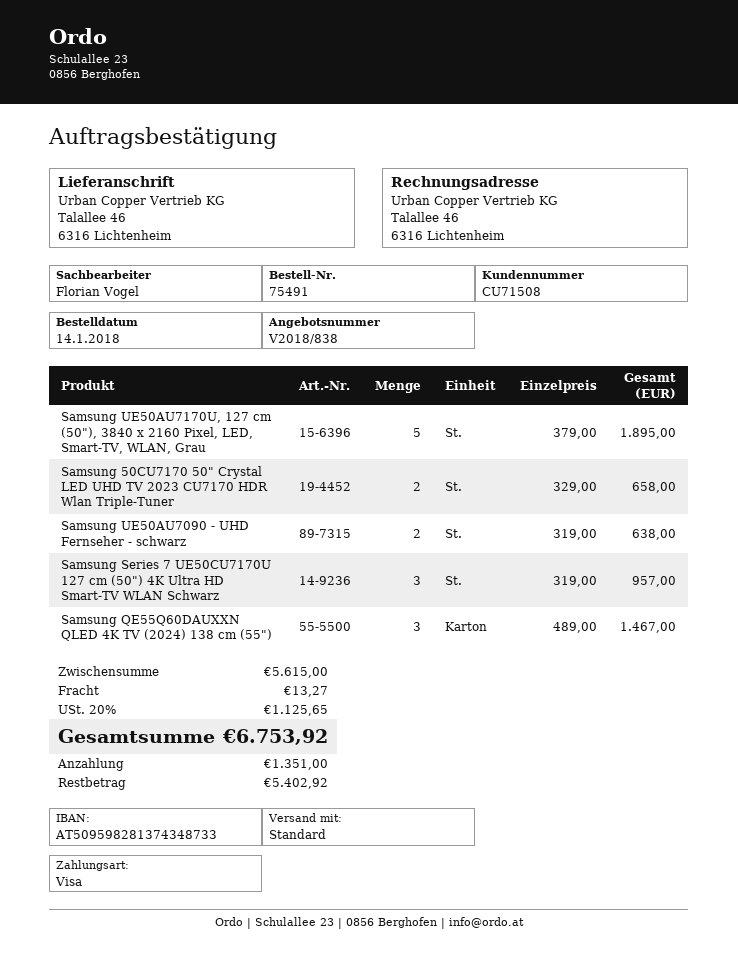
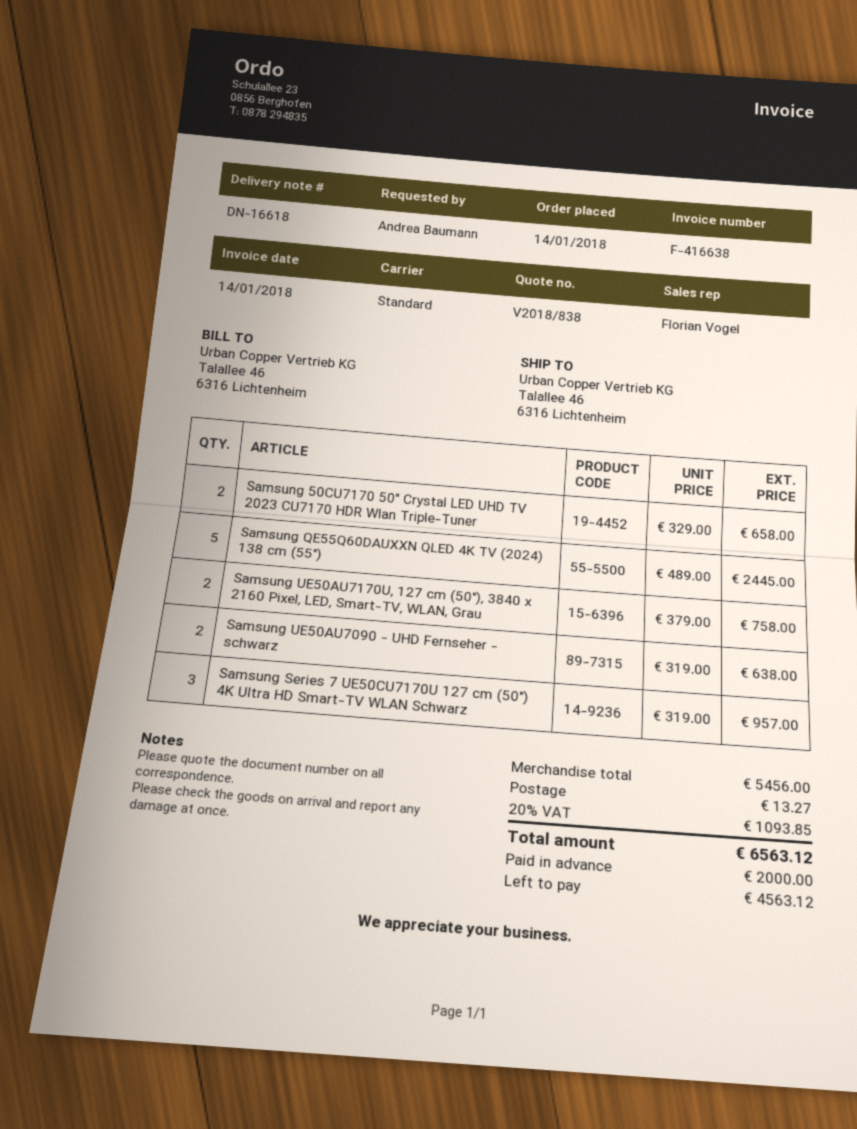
Samsung UE50AU7170U, 127 cm (50"), 3840 x 2160 Pixel, LED, Smart-TV, WLAN, Grau: 5 x 379.00 = 1895.00 -> 2 x 379.00 = 758.00
Samsung QE55Q60DAUXXN QLED 4K TV (2024) 138 cm (55"): 3 x 489.00 = 1467.00 -> 5 x 489.00 = 2445.00
subtotal: 5615.00 -> 5456.00
tax: 20% = 1125.65 -> 20% = 1093.85
total: 6753.92 -> 6563.12
deposit: 1351.00 -> 2000.00
balance: 5402.92 -> 4563.12

